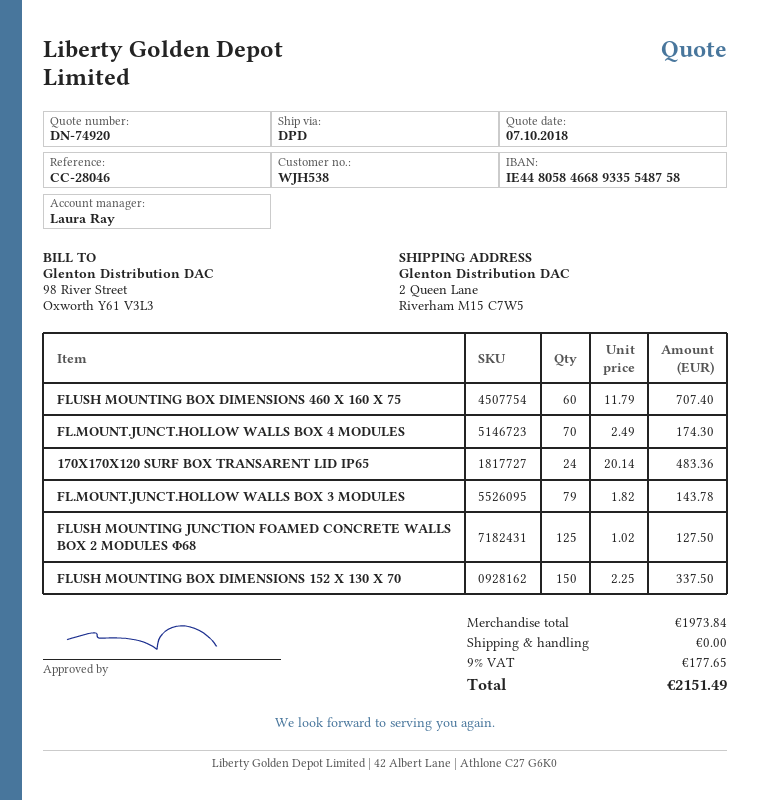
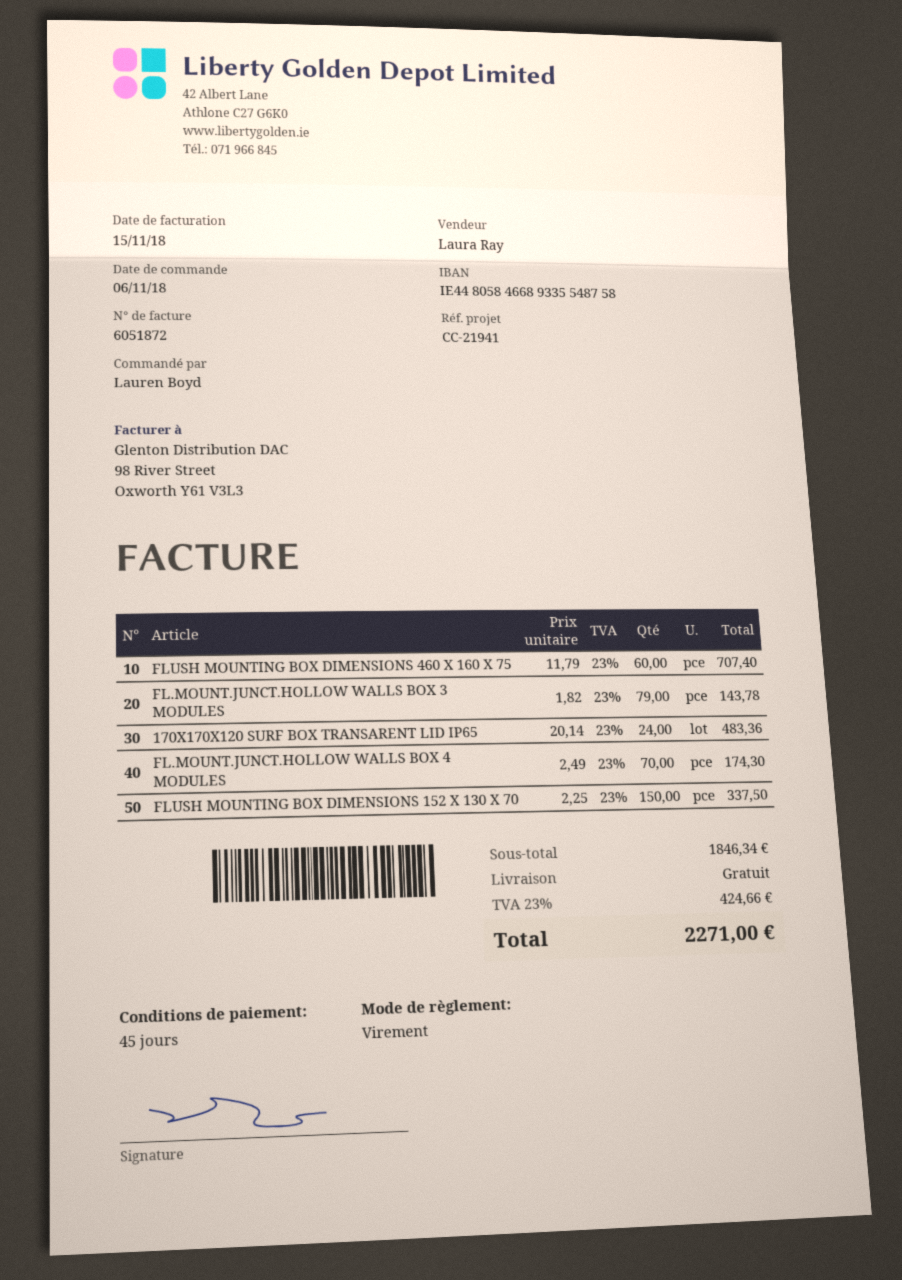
reference: CC-28046 -> CC-21941
FLUSH MOUNTING JUNCTION FOAMED CONCRETE WALLS BOX 2 MODULES Φ68: 125 x 1.02 = 127.50 -> none
subtotal: 1973.84 -> 1846.34
tax: 9% = 177.65 -> 23% = 424.66
total: 2151.49 -> 2271.00

